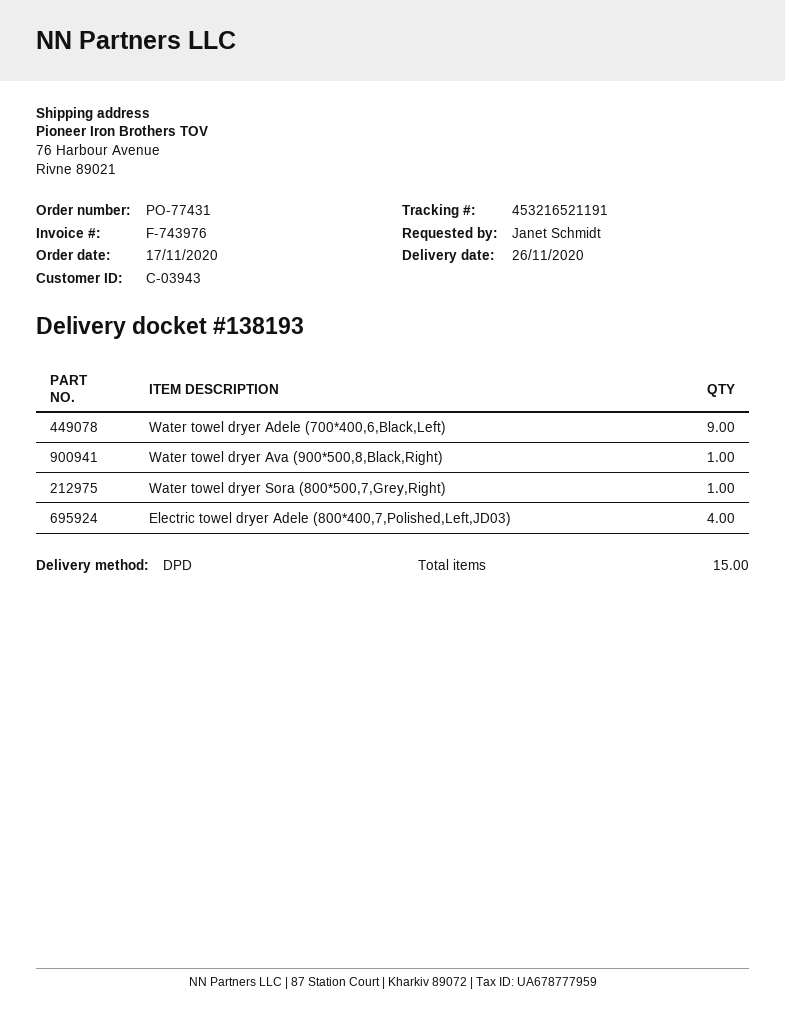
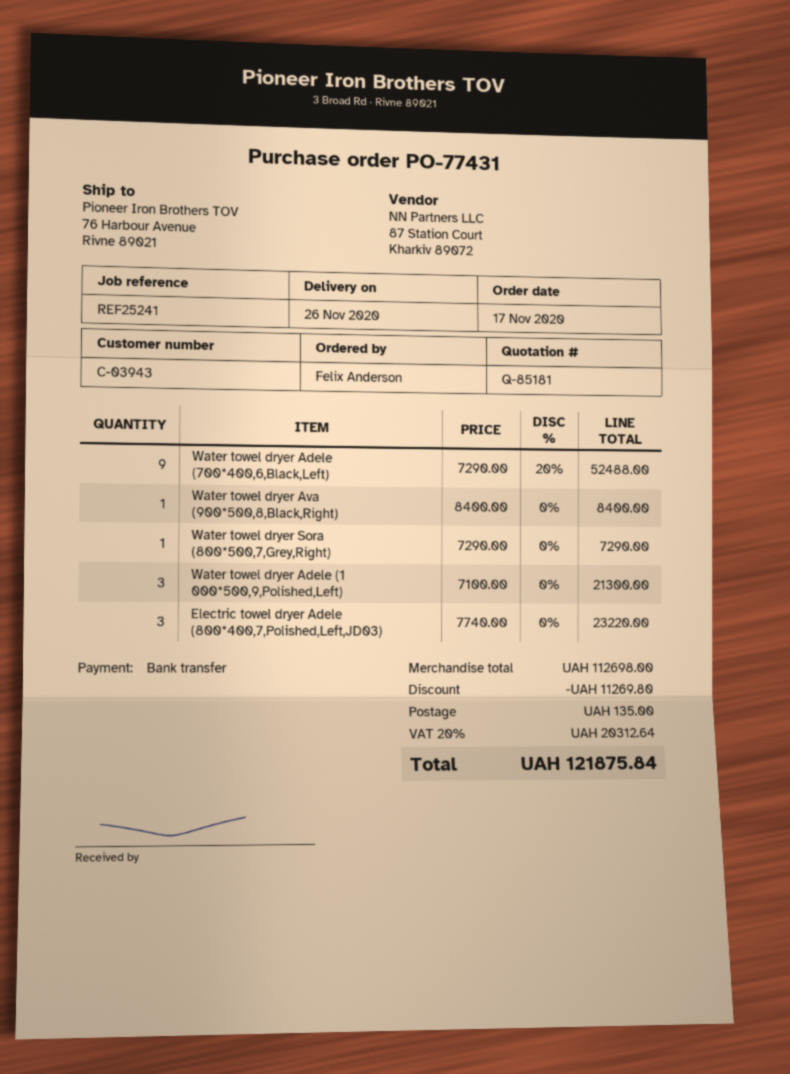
ordered by: Janet Schmidt -> Felix Anderson
Electric towel dryer Adele (800*400,7,Polished,Left,JD03): 4 -> 3
Water towel dryer Adele (1 000*500,9,Polished,Left): none -> 3

